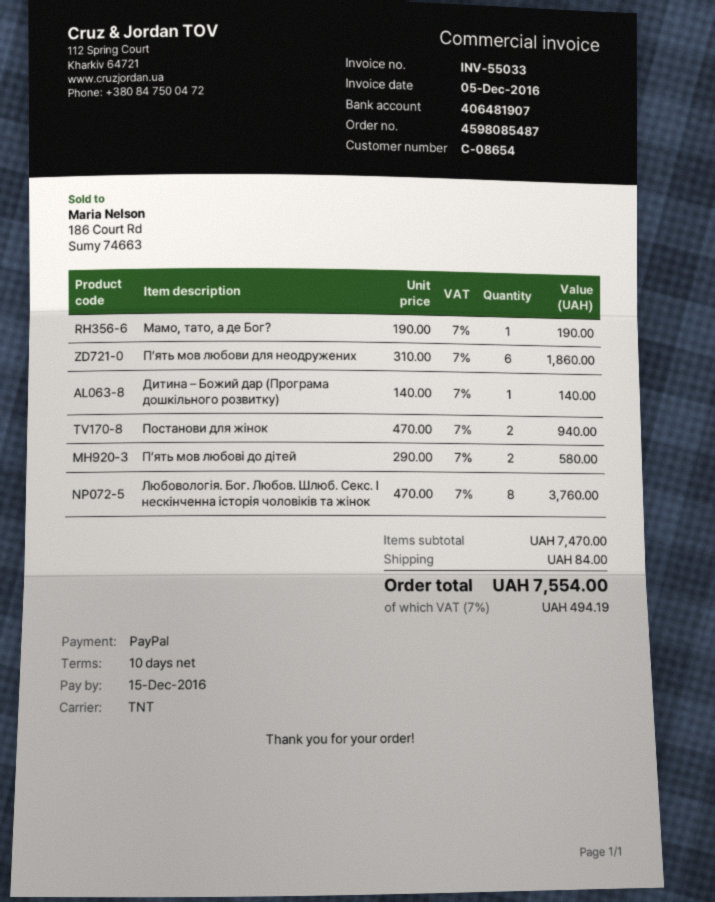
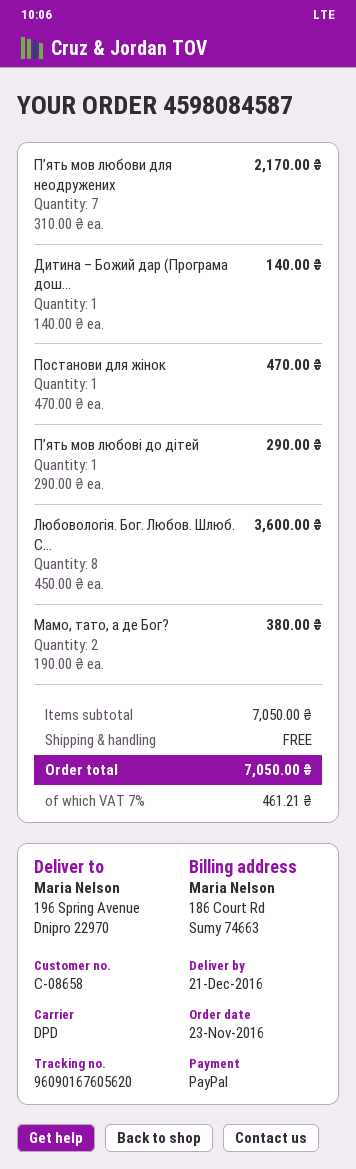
order number: 4598085487 -> 4598084587
customer number: C-08654 -> C-08658
shipping method: TNT -> DPD
Мамо, тато, а де Бог?: 1 x 190.00 = 190.00 -> 2 x 190.00 = 380.00
П’ять мов любови для неодружених: 6 x 310.00 = 1860.00 -> 7 x 310.00 = 2170.00
Постанови для жінок: 2 x 470.00 = 940.00 -> 1 x 470.00 = 470.00
П’ять мов любові до дітей: 2 x 290.00 = 580.00 -> 1 x 290.00 = 290.00
Любовологія. Бог. Любов. Шлюб. Секс. І нескінченна історія чоловіків та жінок: 8 x 470.00 = 3760.00 -> 8 x 450.00 = 3600.00
subtotal: 7470.00 -> 7050.00
shipping: 84.00 -> 0.00
tax: 7% = 494.19 -> 7% = 461.21
total: 7554.00 -> 7050.00

